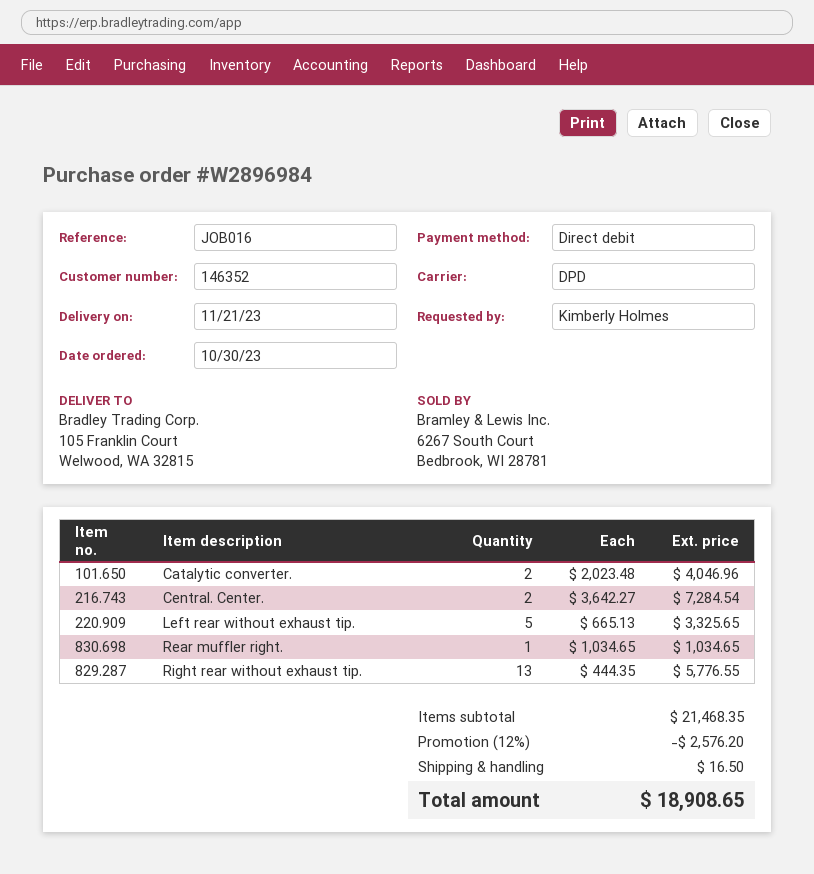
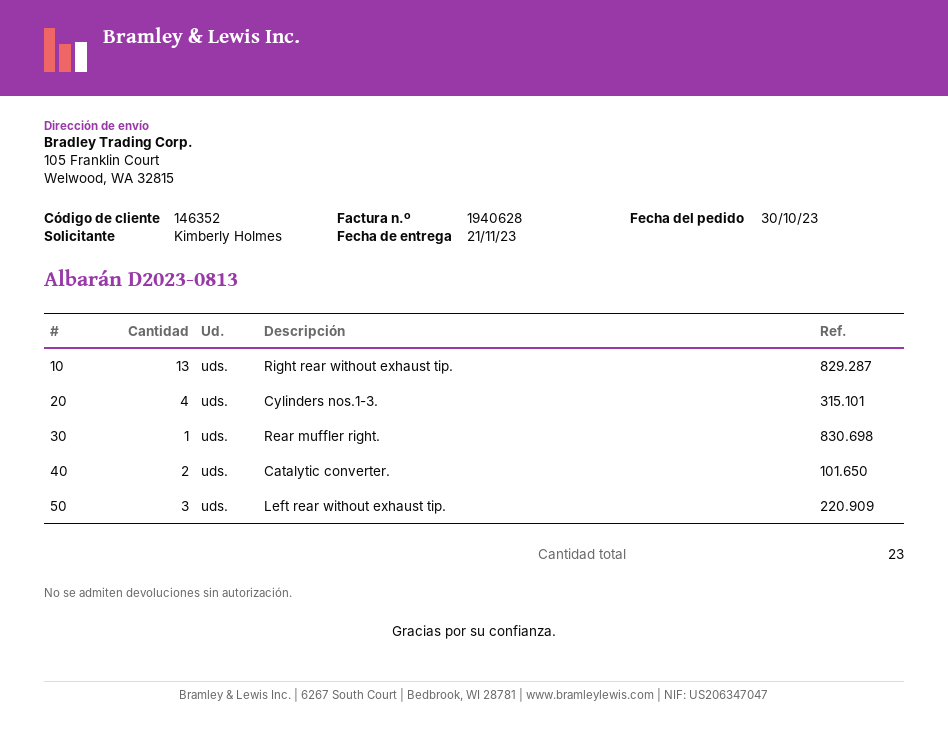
Central. Center.: 2 -> none
Left rear without exhaust tip.: 5 -> 3
Cylinders nos.1-3.: none -> 4

